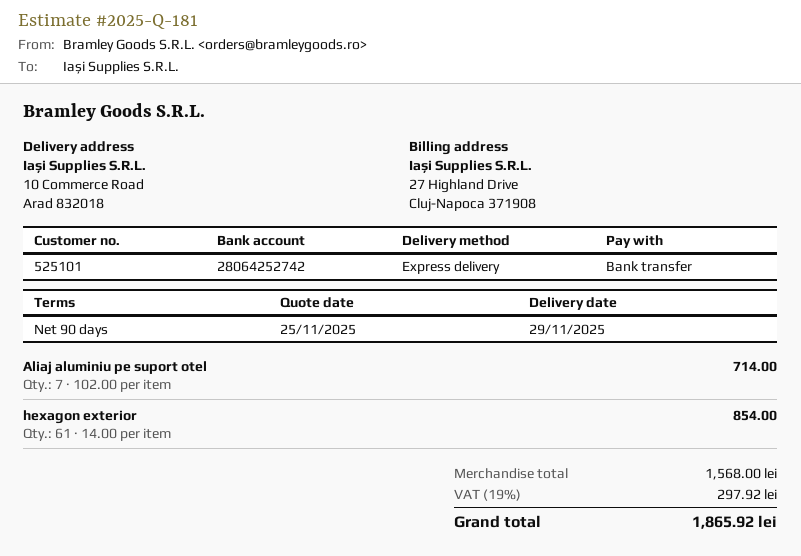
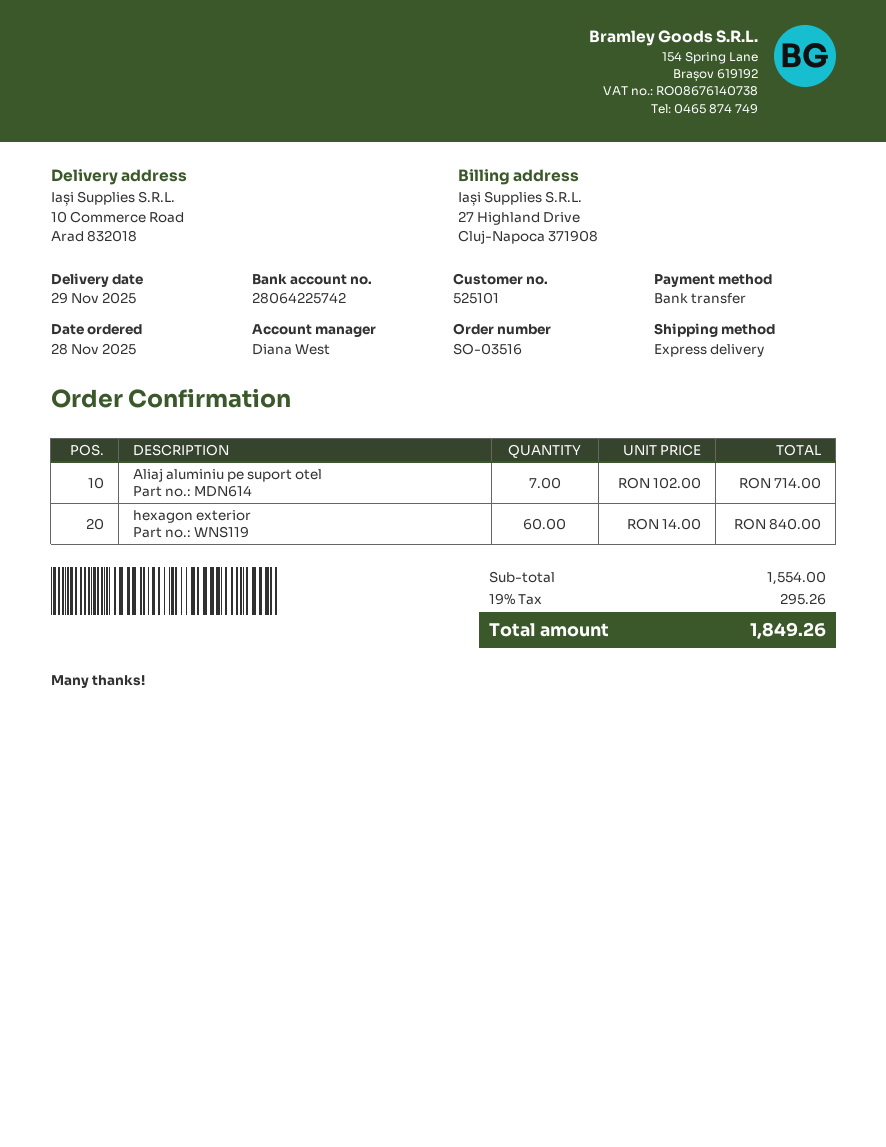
bank account: 28064252742 -> 28064225742
hexagon exterior: 61 x 14.00 = 854.00 -> 60 x 14.00 = 840.00
subtotal: 1568.00 -> 1554.00
tax: 19% = 297.92 -> 19% = 295.26
total: 1865.92 -> 1849.26

